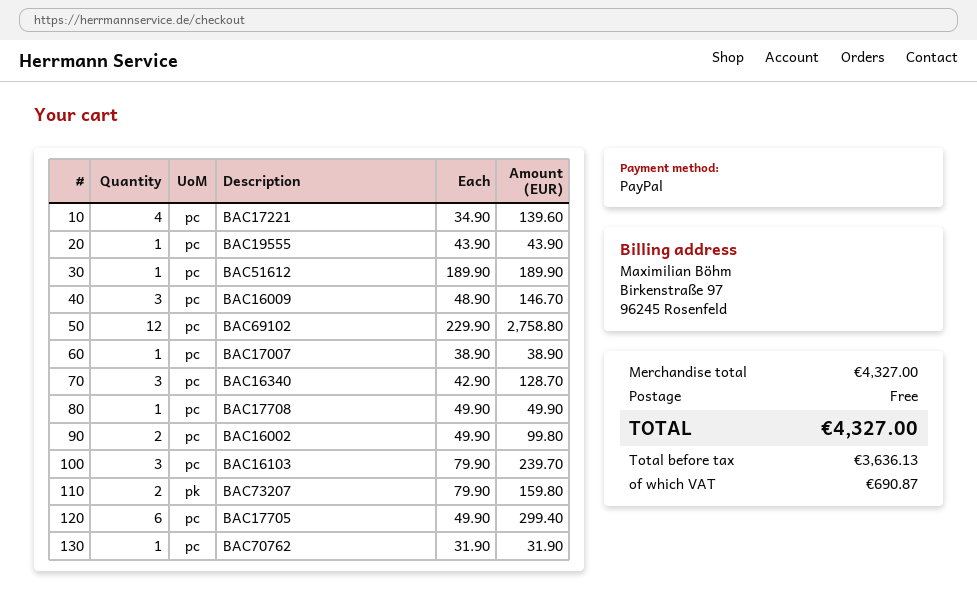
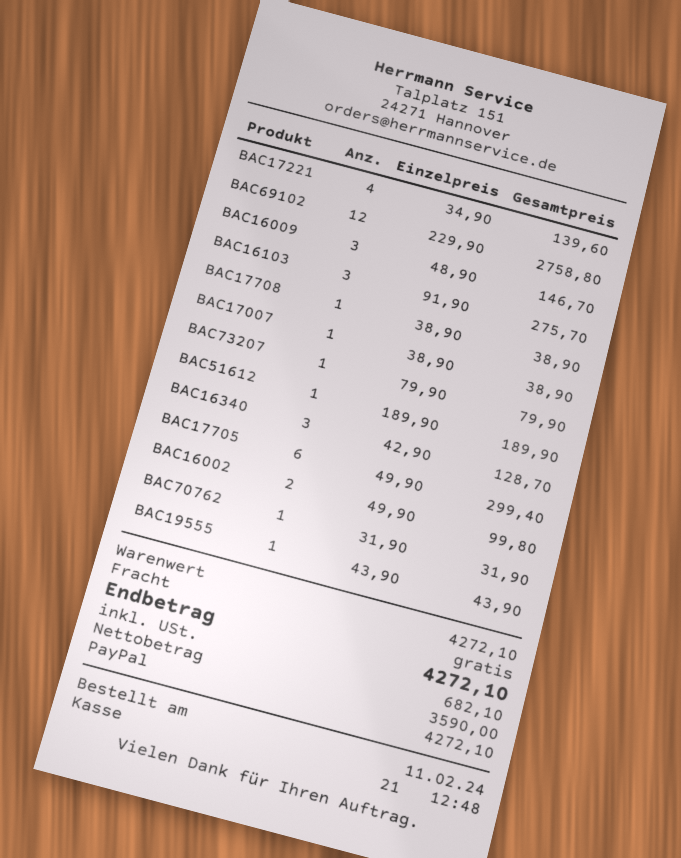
BAC17708: 1 x 49.90 = 49.90 -> 1 x 38.90 = 38.90
BAC16103: 3 x 79.90 = 239.70 -> 3 x 91.90 = 275.70
BAC73207: 2 x 79.90 = 159.80 -> 1 x 79.90 = 79.90
subtotal: 4327.00 -> 4272.10
net: 3636.13 -> 3590.00
tax: 690.87 -> 682.10
total: 4327.00 -> 4272.10

